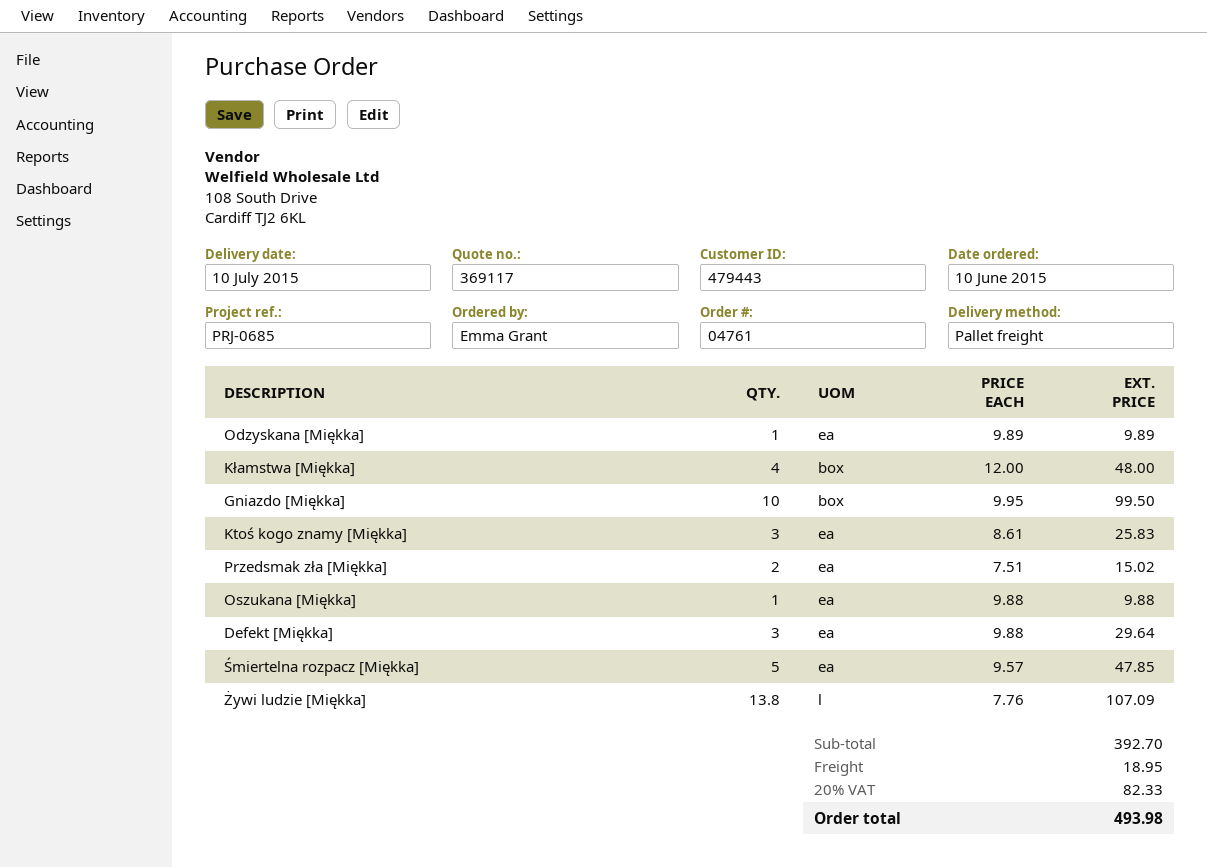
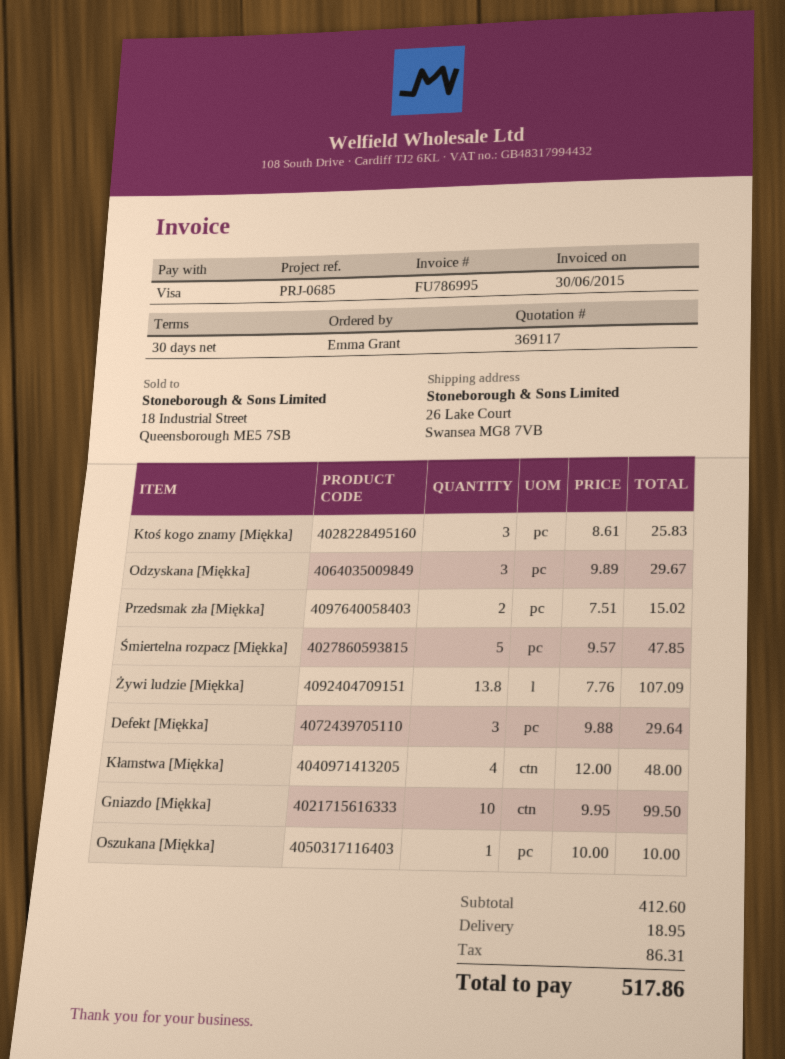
Odzyskana [Miękka]: 1 x 9.89 = 9.89 -> 3 x 9.89 = 29.67
Oszukana [Miękka]: 1 x 9.88 = 9.88 -> 1 x 10.00 = 10.00
subtotal: 392.70 -> 412.60
tax: 82.33 -> 86.31
total: 493.98 -> 517.86

